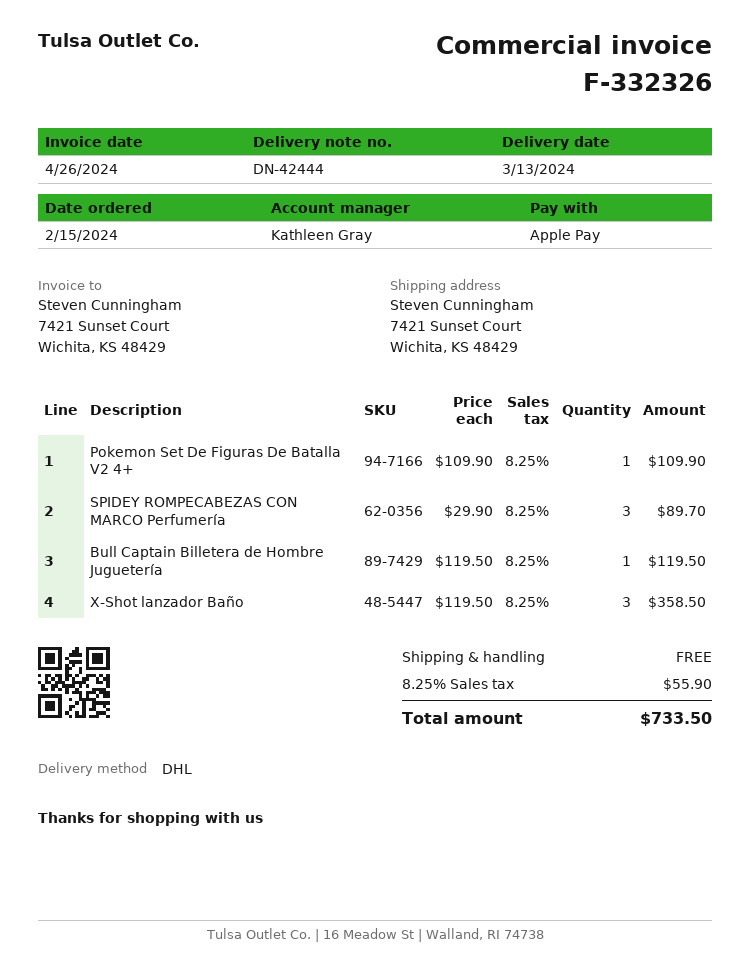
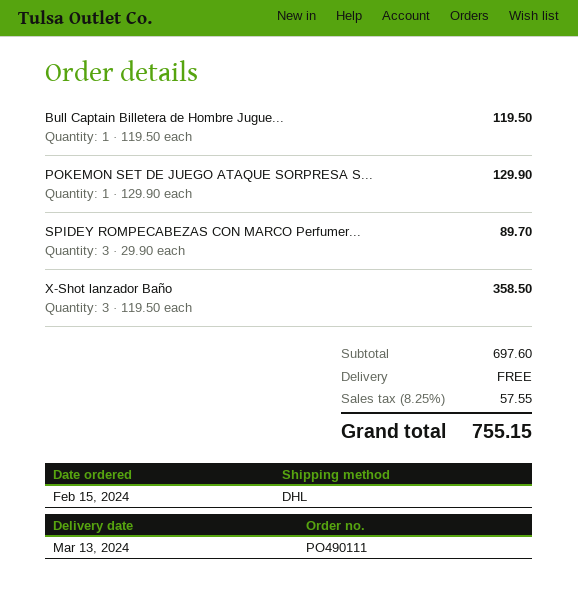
Pokemon Set De Figuras De Batalla V2 4+: 1 x 109.90 = 109.90 -> none
POKEMON SET DE JUEGO ATAQUE SORPRESA S...: none -> 1 x 129.90 = 129.90
tax: 8.25% = 55.90 -> 8.25% = 57.55
total: 733.50 -> 755.15

